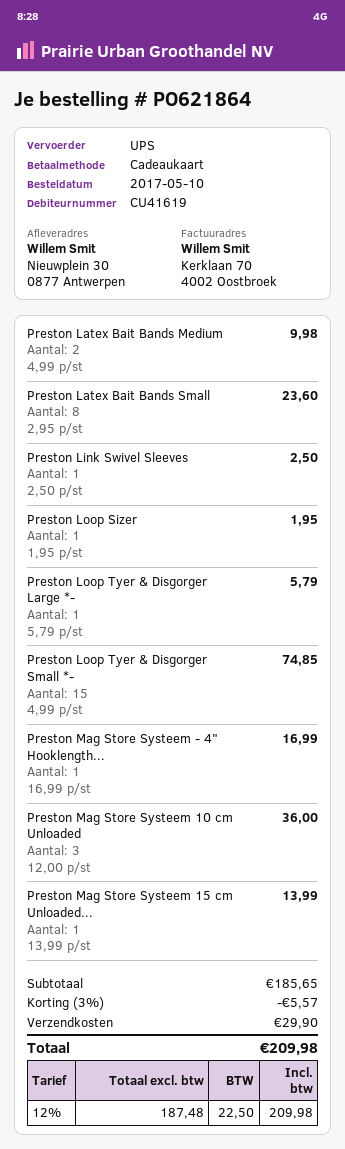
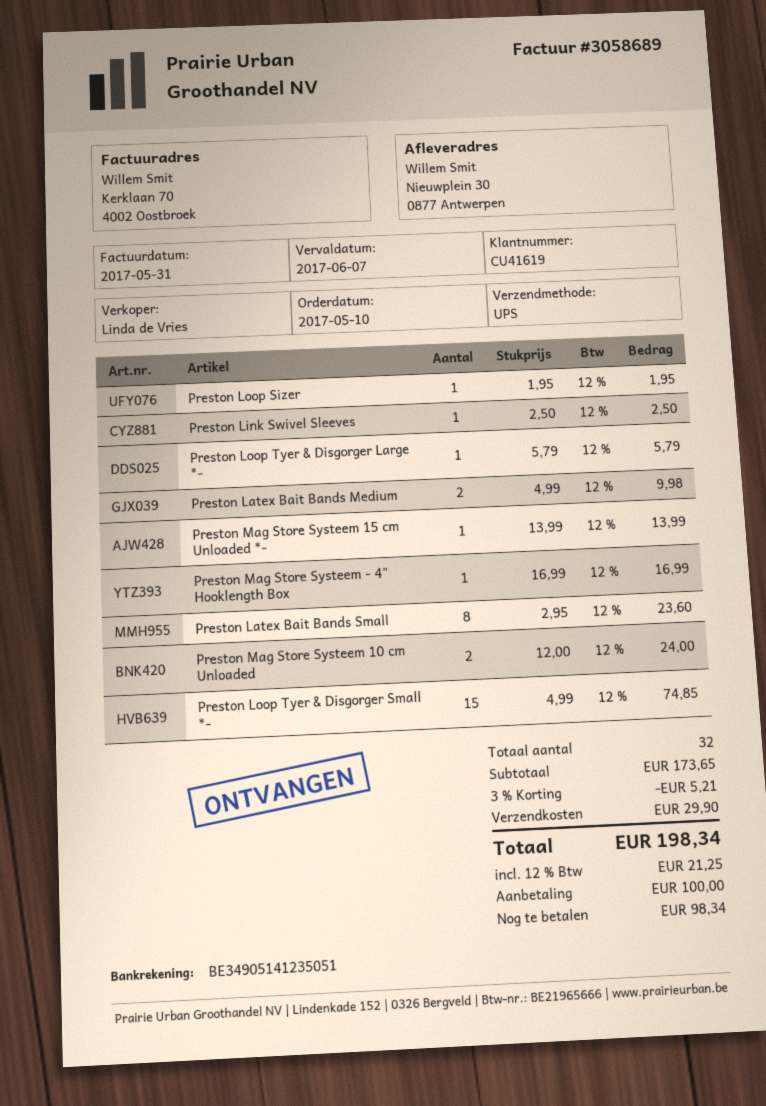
Preston Mag Store Systeem 10 cm Unloaded: 3 x 12.00 = 36.00 -> 2 x 12.00 = 24.00
subtotal: 185.65 -> 173.65
discount: 3% = 5.57 -> 3% = 5.21
tax: 12% = 22.50 -> 12% = 21.25
total: 209.98 -> 198.34

